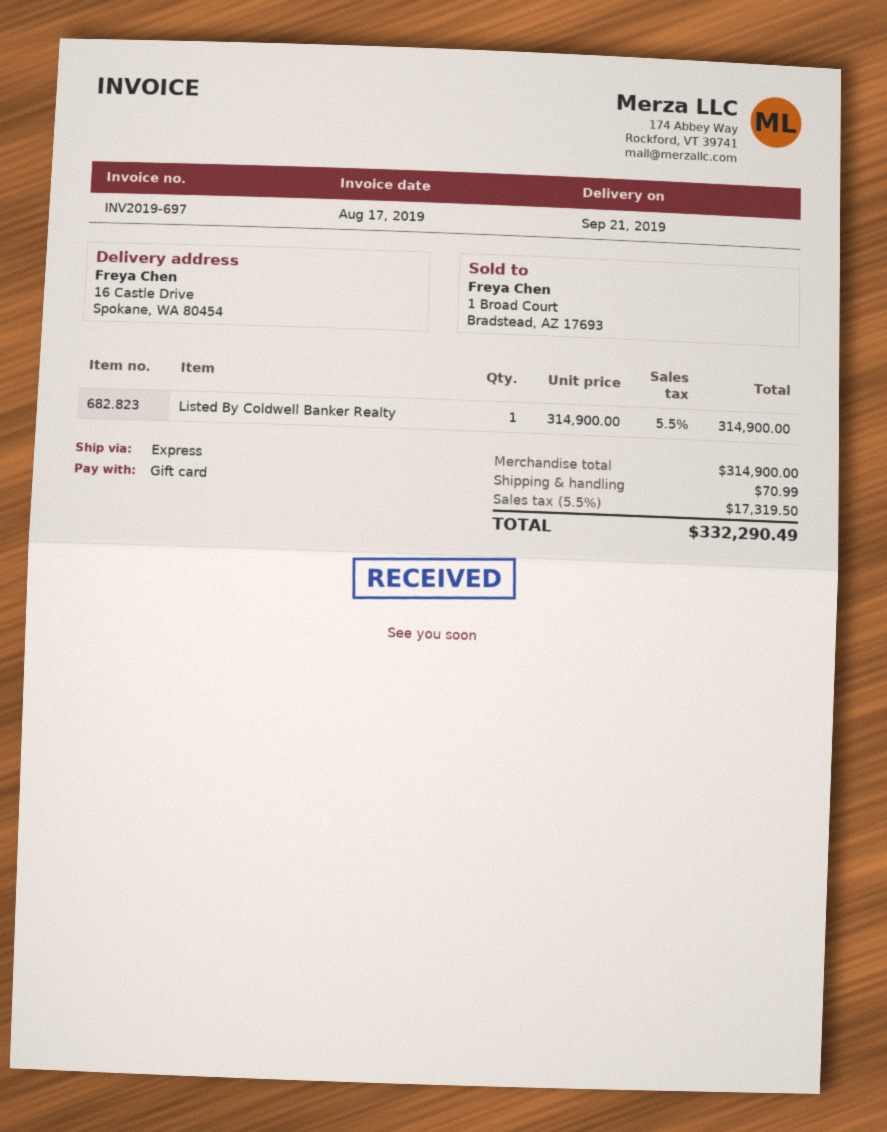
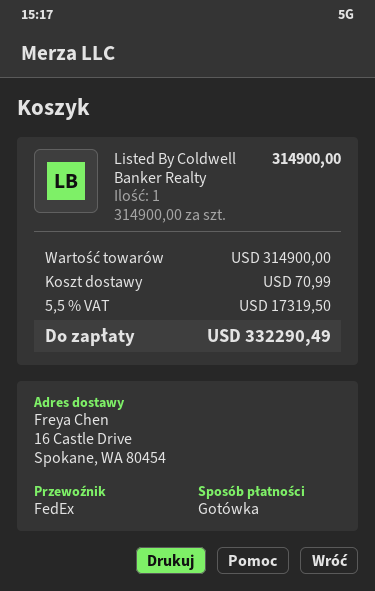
payment method: gift card -> cash
shipping method: express -> FedEx

